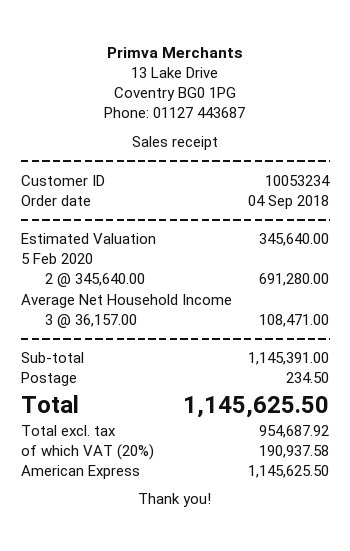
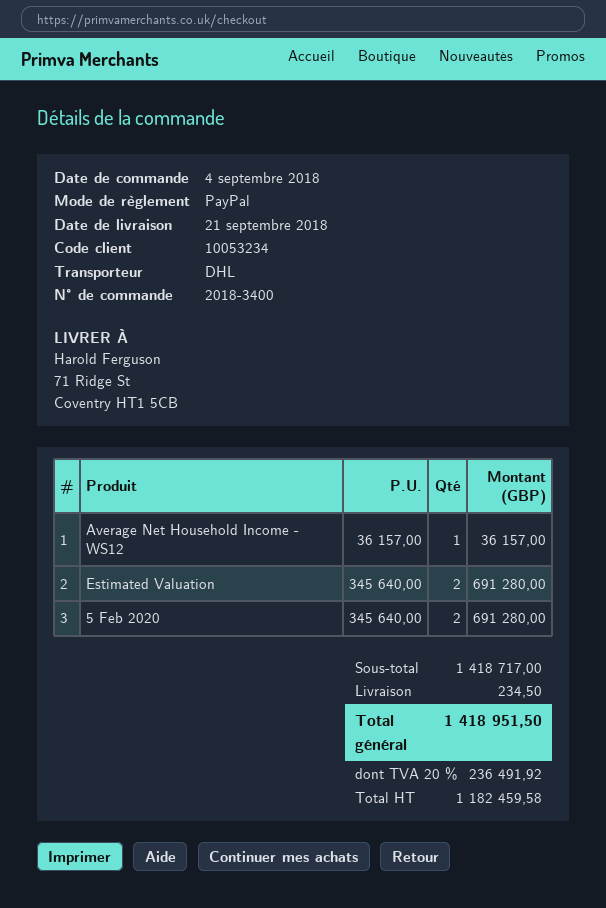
payment method: American Express -> PayPal
Estimated Valuation: 1 x 345640.00 = 345640.00 -> 2 x 345640.00 = 691280.00
Average Net Household Income: 3 x 36157.00 = 108471.00 -> 1 x 36157.00 = 36157.00
subtotal: 1145391.00 -> 1418717.00
net: 954687.92 -> 1182459.58
tax: 20% = 190937.58 -> 20% = 236491.92
total: 1145625.50 -> 1418951.50

